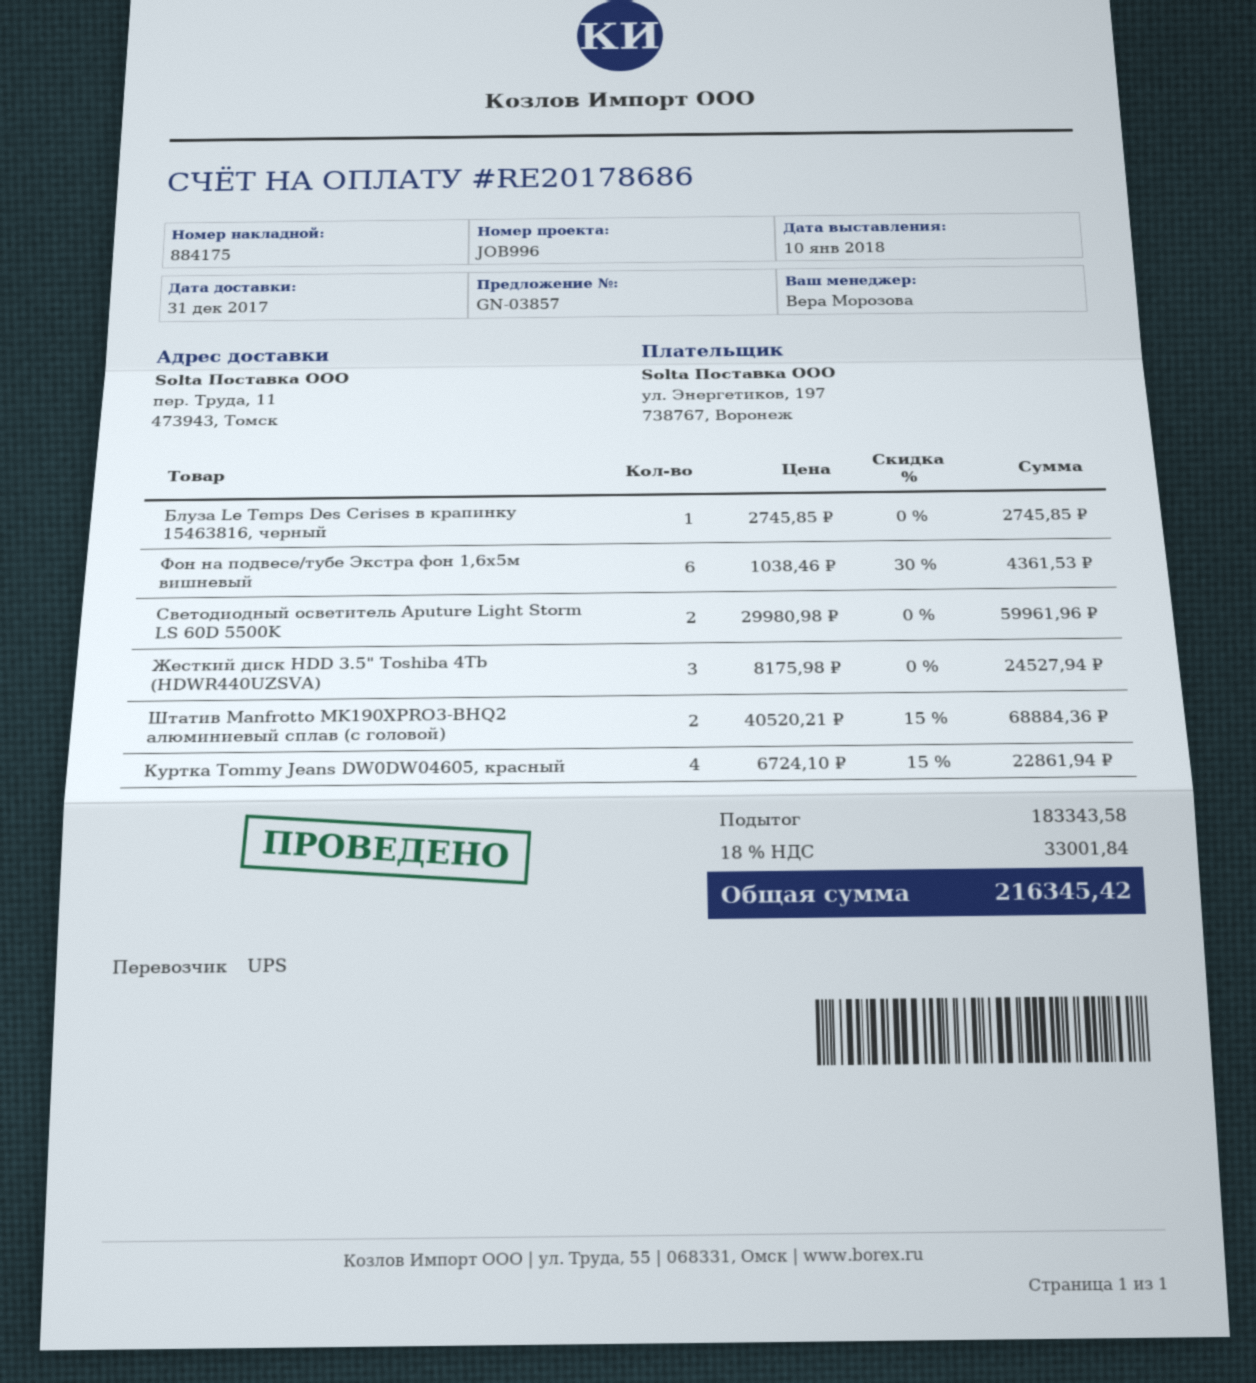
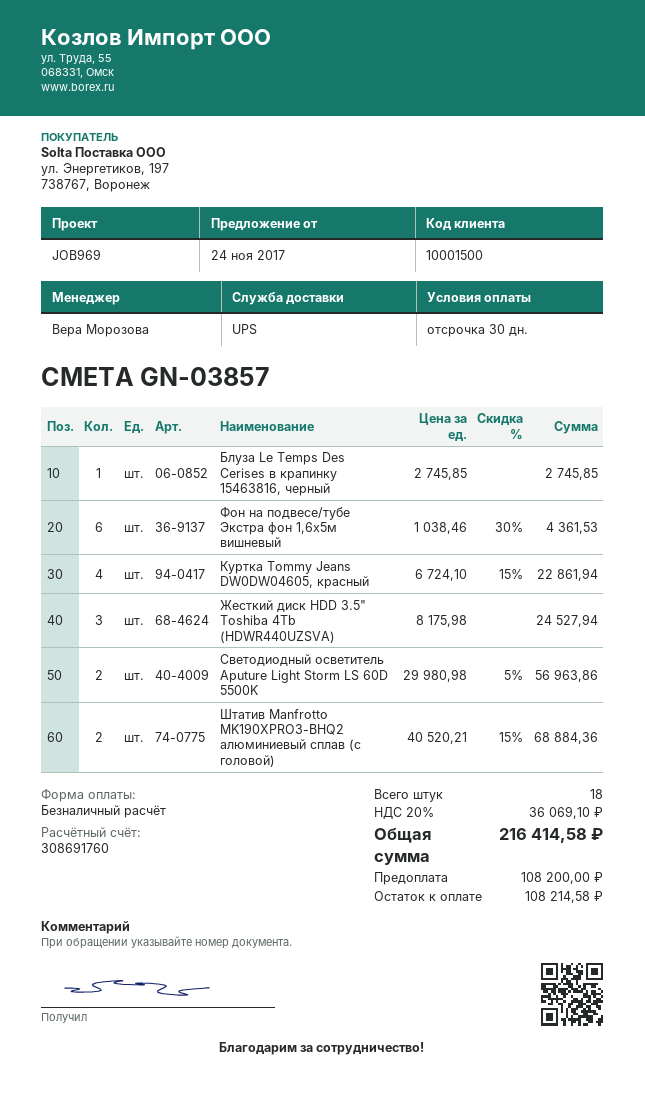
reference: JOB996 -> JOB969
Светодиодный осветитель Aputure Light Storm LS 60D 5500K: 2 x 29980.98 = 59961.96 -> 2 x 29980.98 - 5% = 56963.86
tax: 18% = 33001.84 -> 20% = 36069.10
total: 216345.42 -> 216414.58

